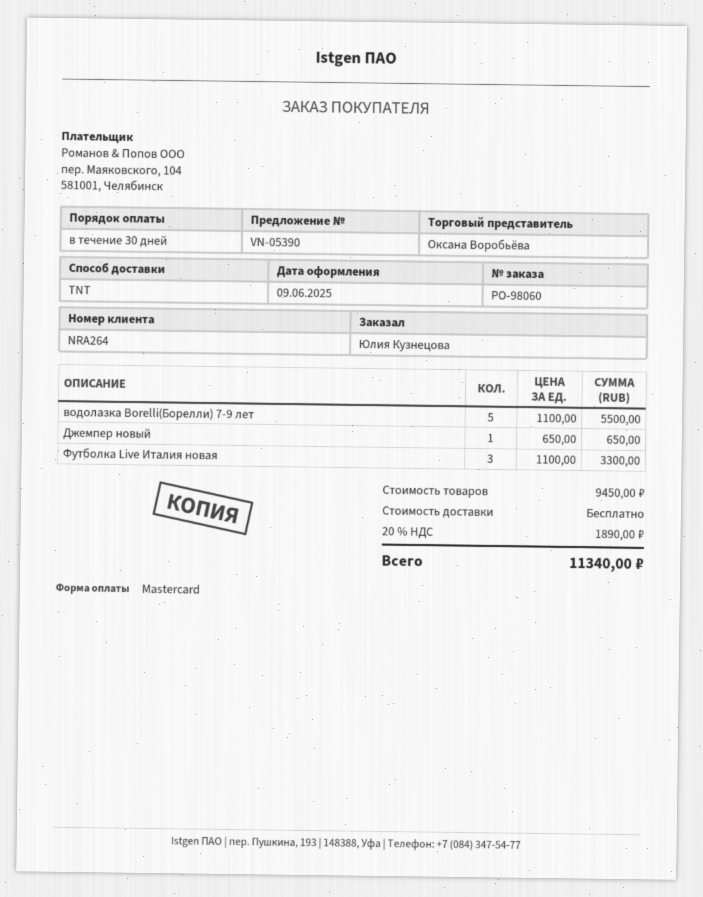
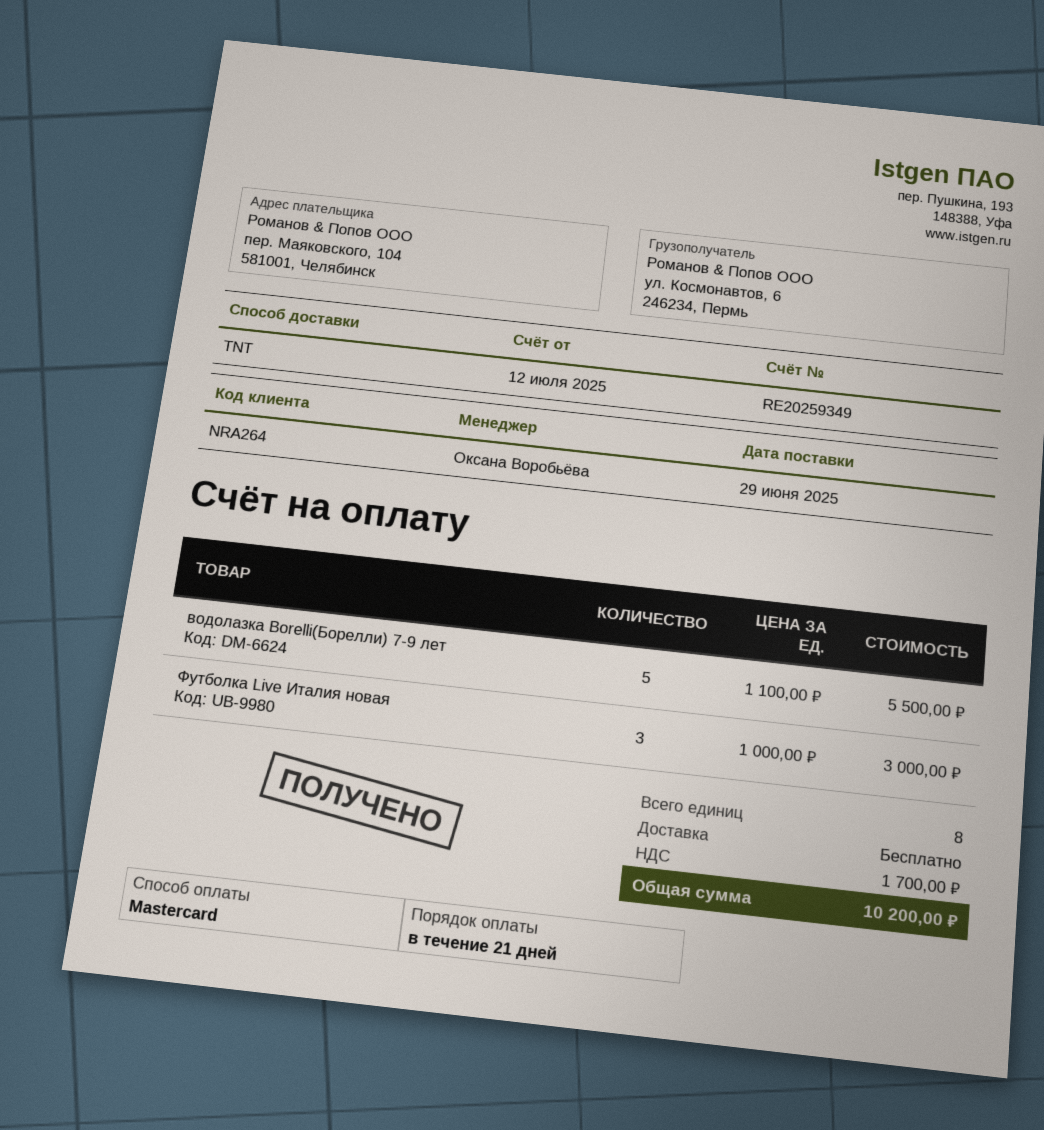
payment terms: 30 days -> 21 days
Джемпер новый: 1 x 650.00 = 650.00 -> none
Футболка Live Италия новая: 3 x 1100.00 = 3300.00 -> 3 x 1000.00 = 3000.00
tax: 1890.00 -> 1700.00
total: 11340.00 -> 10200.00

